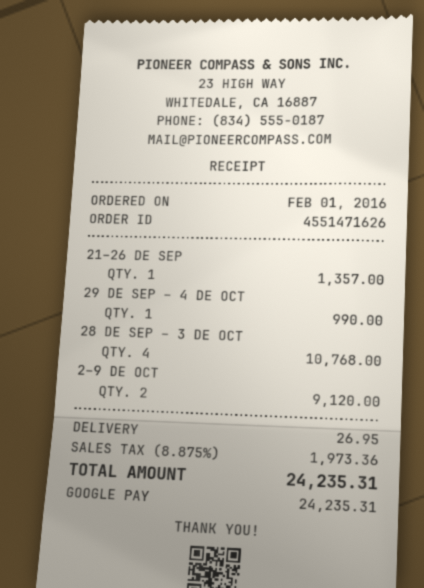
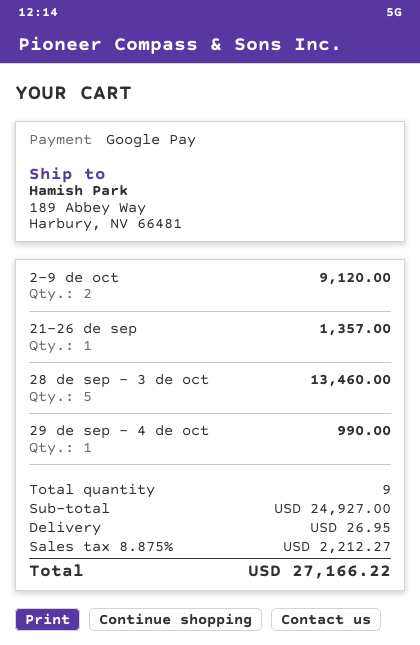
28 DE SEP – 3 DE OCT: 4 for 10768.00 -> 5 for 13460.00
tax: 8.875% = 1973.36 -> 8.875% = 2212.27
total: 24235.31 -> 27166.22

